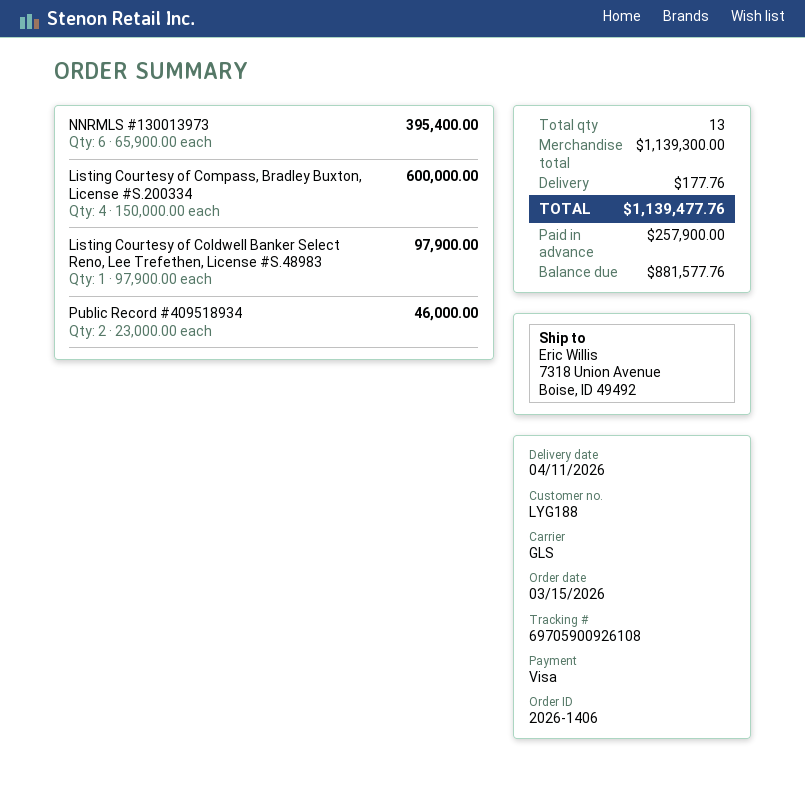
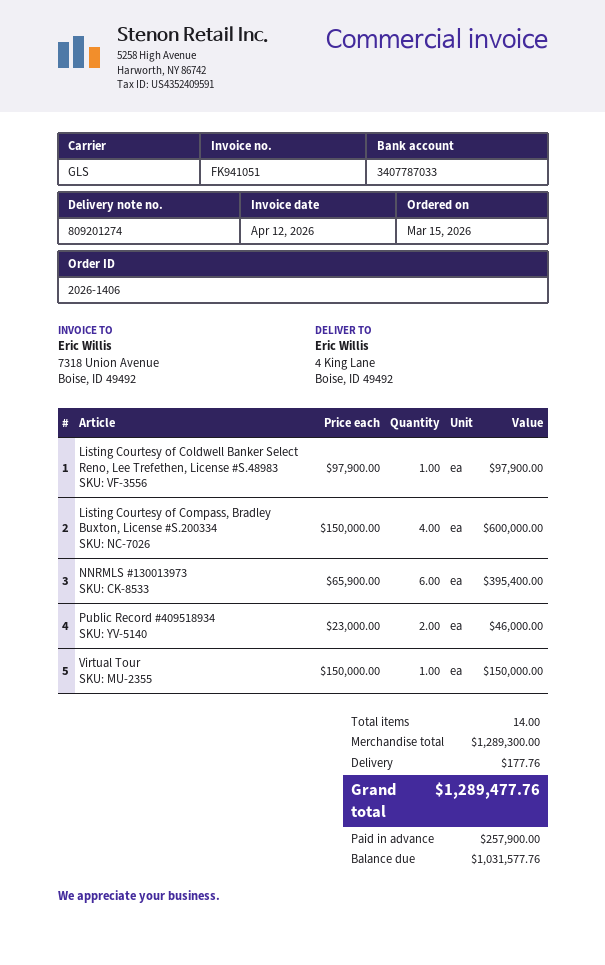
ship to: 7318 Union Avenue, Boise, ID 49492 -> 4 King Lane, Boise, ID 49492
Virtual Tour: none -> 1 x 150000.00 = 150000.00
total quantity: 13 -> 14
subtotal: 1139300.00 -> 1289300.00
total: 1139477.76 -> 1289477.76
balance: 881577.76 -> 1031577.76

